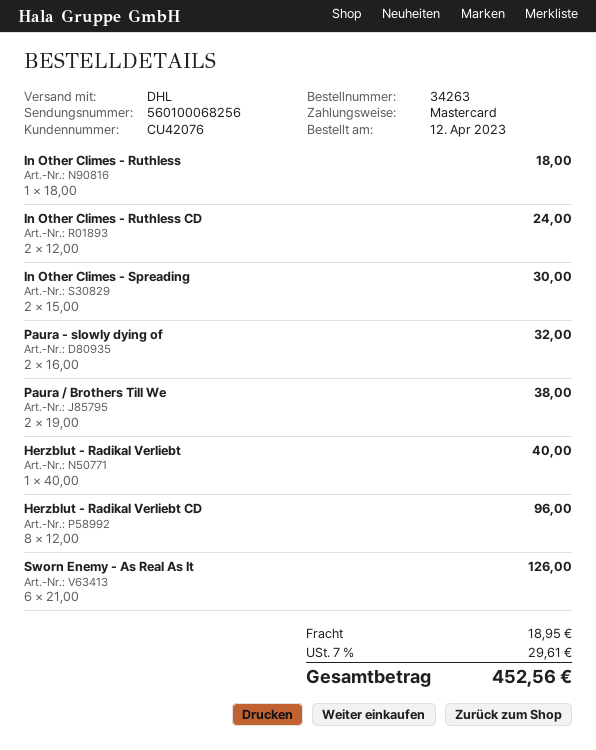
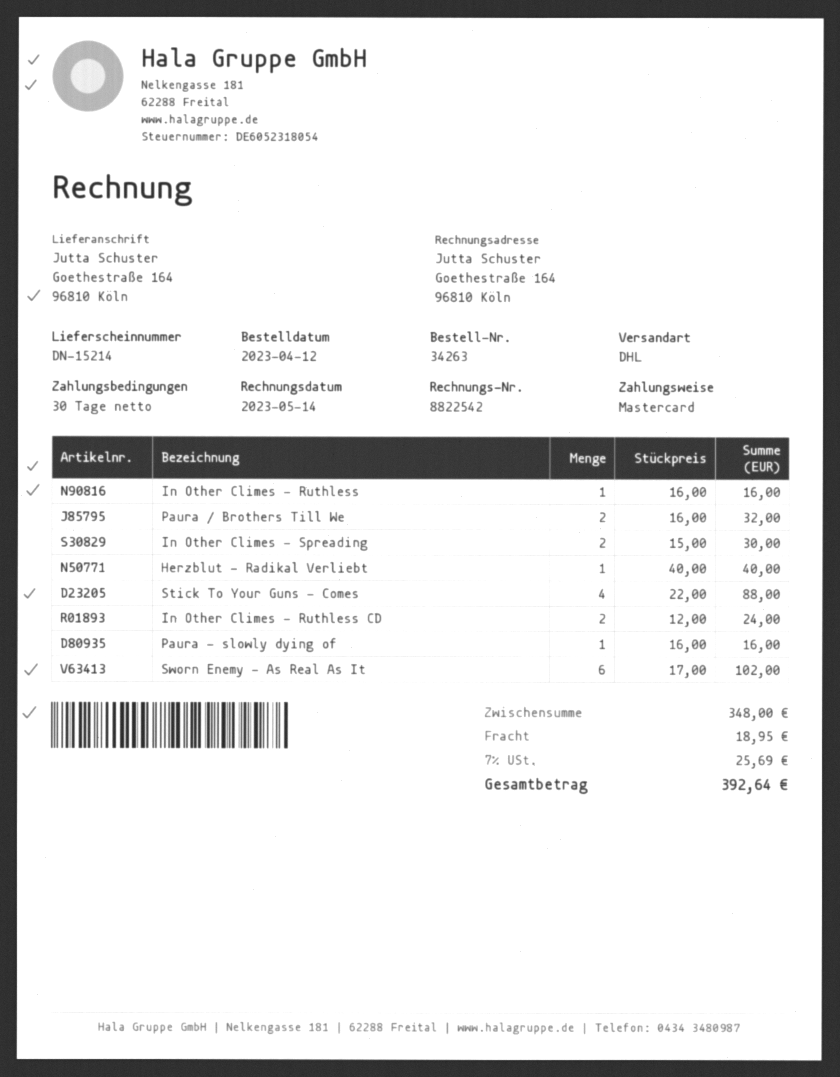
In Other Climes - Ruthless: 1 x 18.00 = 18.00 -> 1 x 16.00 = 16.00
Paura - slowly dying of: 2 x 16.00 = 32.00 -> 1 x 16.00 = 16.00
Paura / Brothers Till We: 2 x 19.00 = 38.00 -> 2 x 16.00 = 32.00
Herzblut - Radikal Verliebt CD: 8 x 12.00 = 96.00 -> none
Sworn Enemy - As Real As It: 6 x 21.00 = 126.00 -> 6 x 17.00 = 102.00
Stick To Your Guns - Comes: none -> 4 x 22.00 = 88.00
tax: 7% = 29.61 -> 7% = 25.69
total: 452.56 -> 392.64

